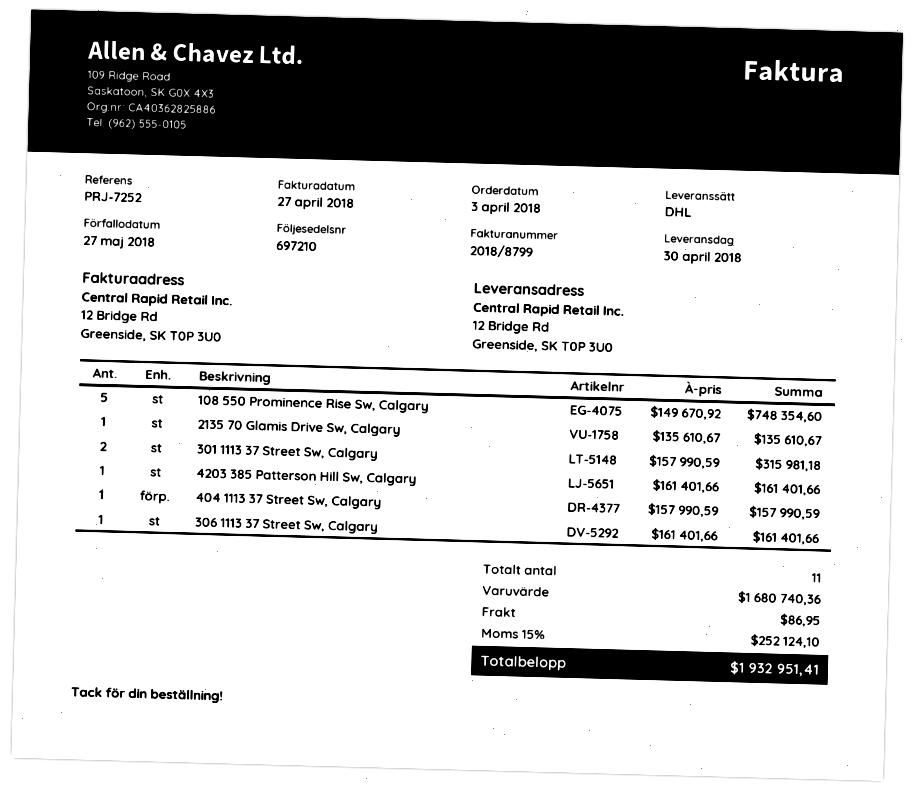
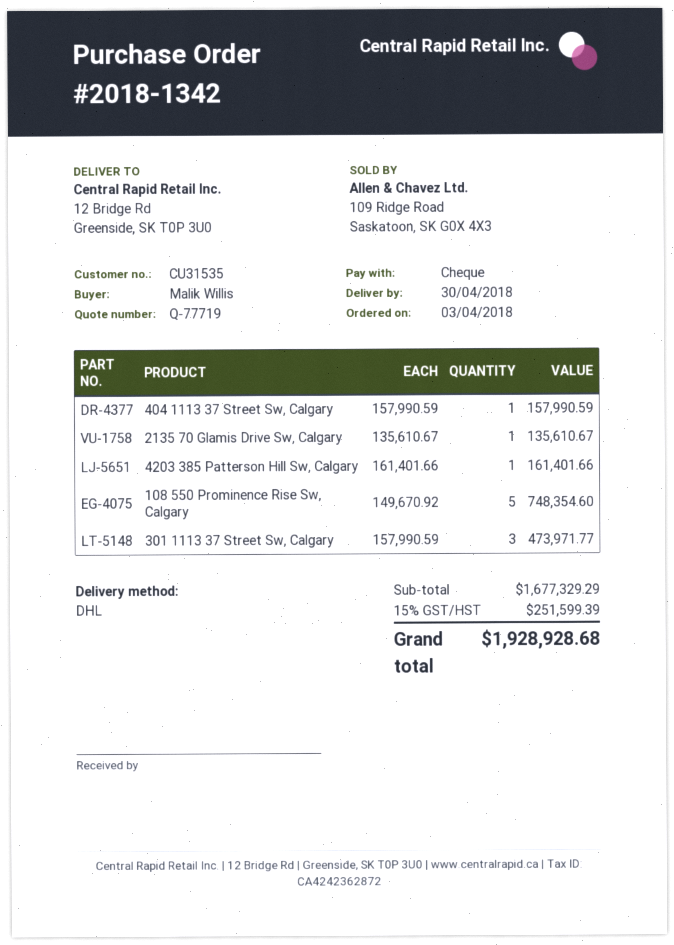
301 1113 37 Street Sw, Calgary: 2 x 157990.59 = 315981.18 -> 3 x 157990.59 = 473971.77
306 1113 37 Street Sw, Calgary: 1 x 161401.66 = 161401.66 -> none
subtotal: 1680740.36 -> 1677329.29
shipping: 86.95 -> none
tax: 15% = 252124.10 -> 15% = 251599.39
total: 1932951.41 -> 1928928.68

